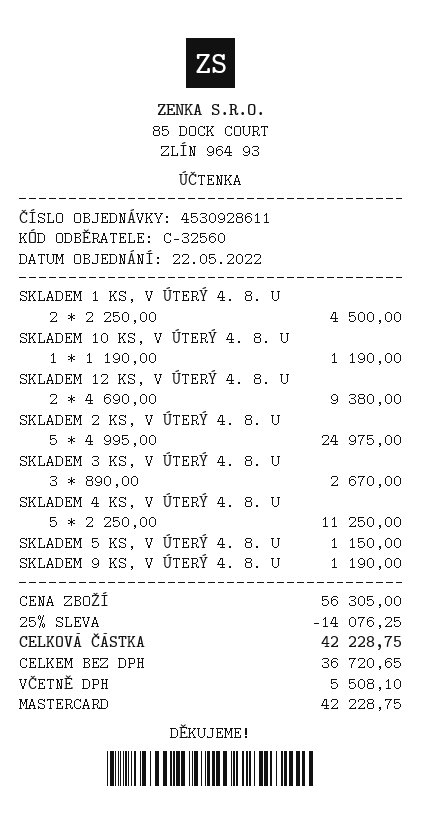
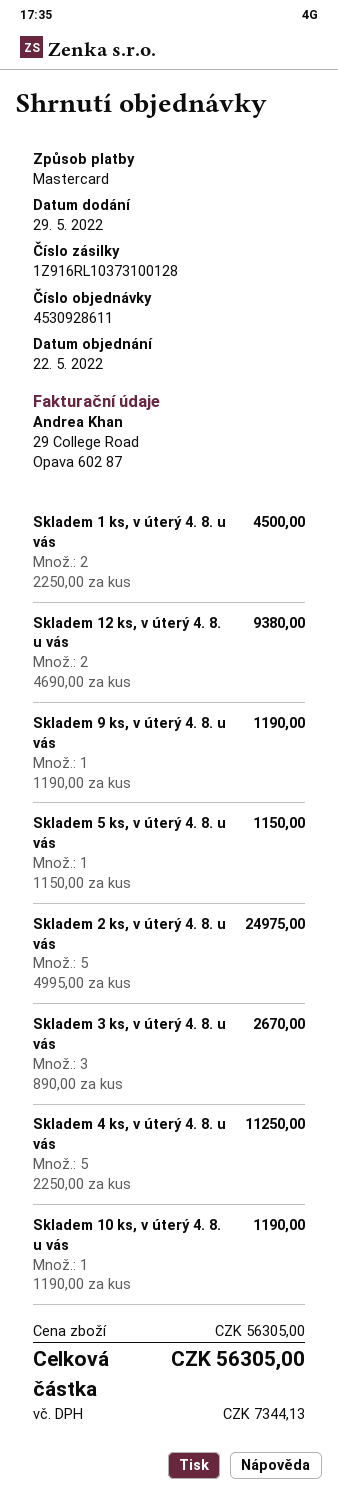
discount: 25% = 14076.25 -> none
tax: 5508.10 -> 7344.13
total: 42228.75 -> 56305.00

